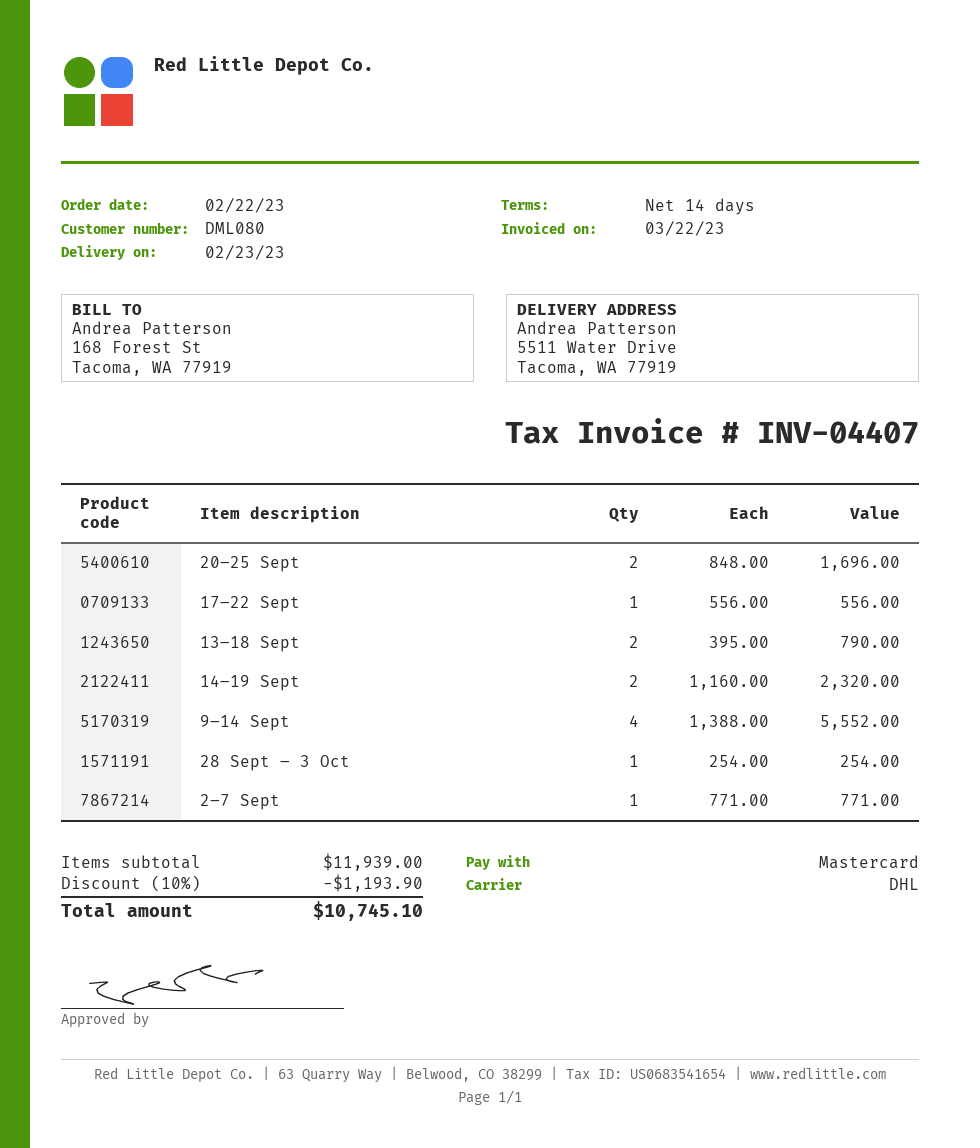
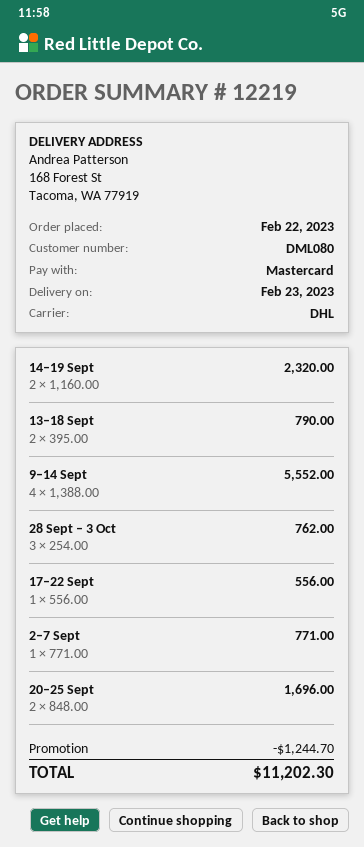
ship to: 5511 Water Drive, Tacoma, WA 77919 -> 168 Forest St, Tacoma, WA 77919
28 Sept – 3 Oct: 1 x 254.00 = 254.00 -> 3 x 254.00 = 762.00
discount: 1193.90 -> 1244.70
total: 10745.10 -> 11202.30

